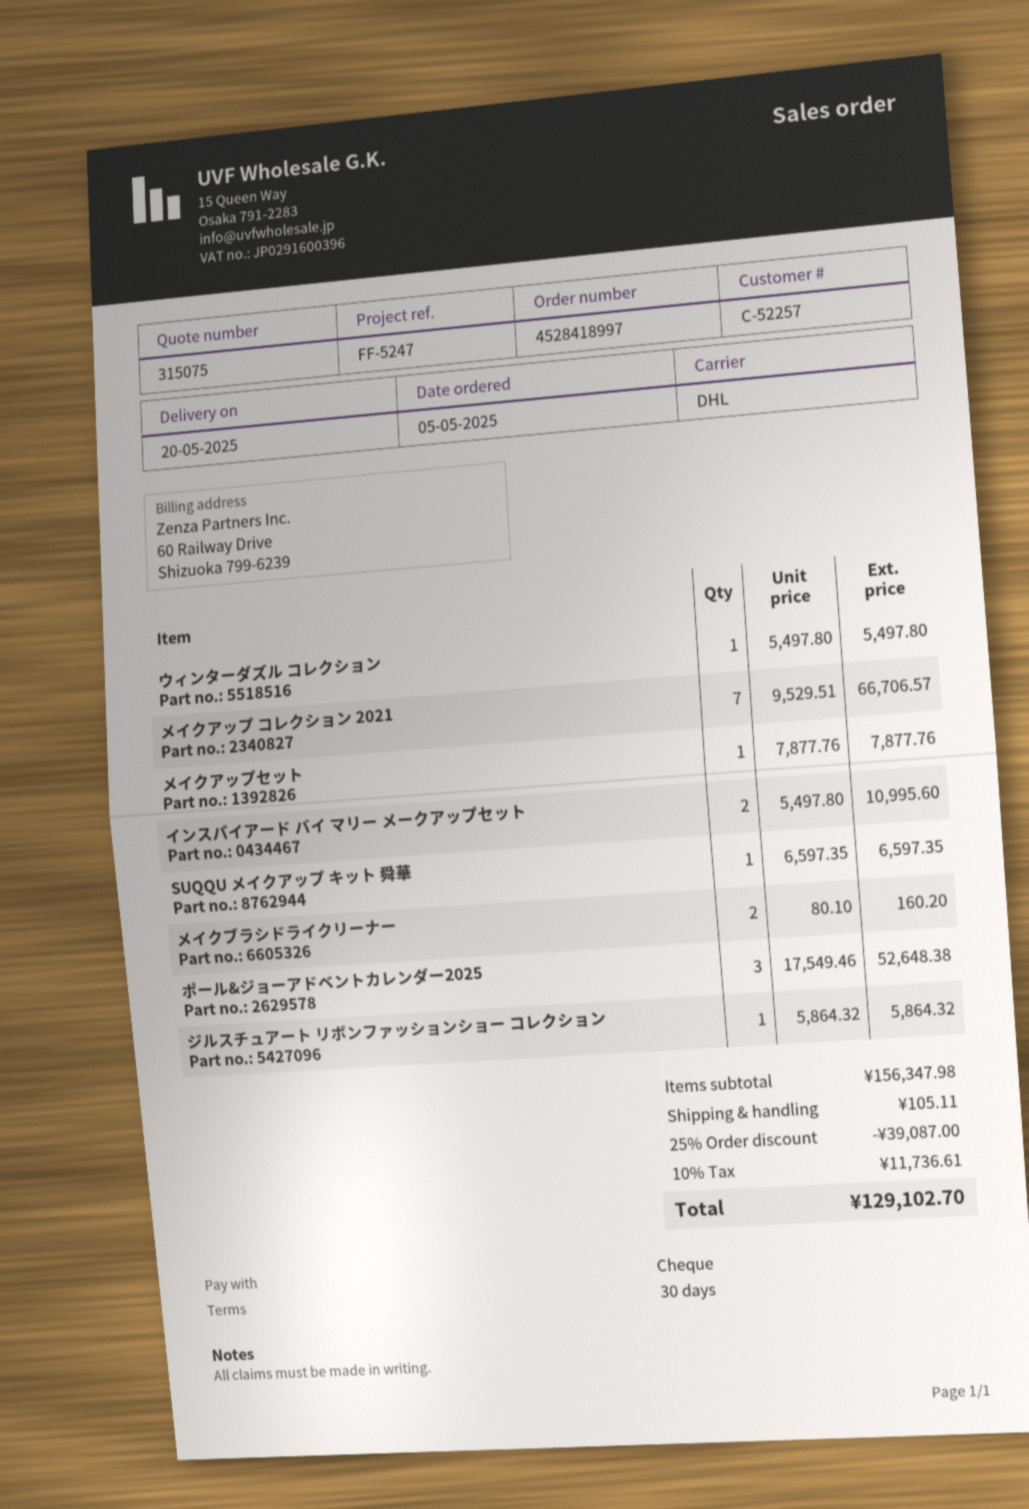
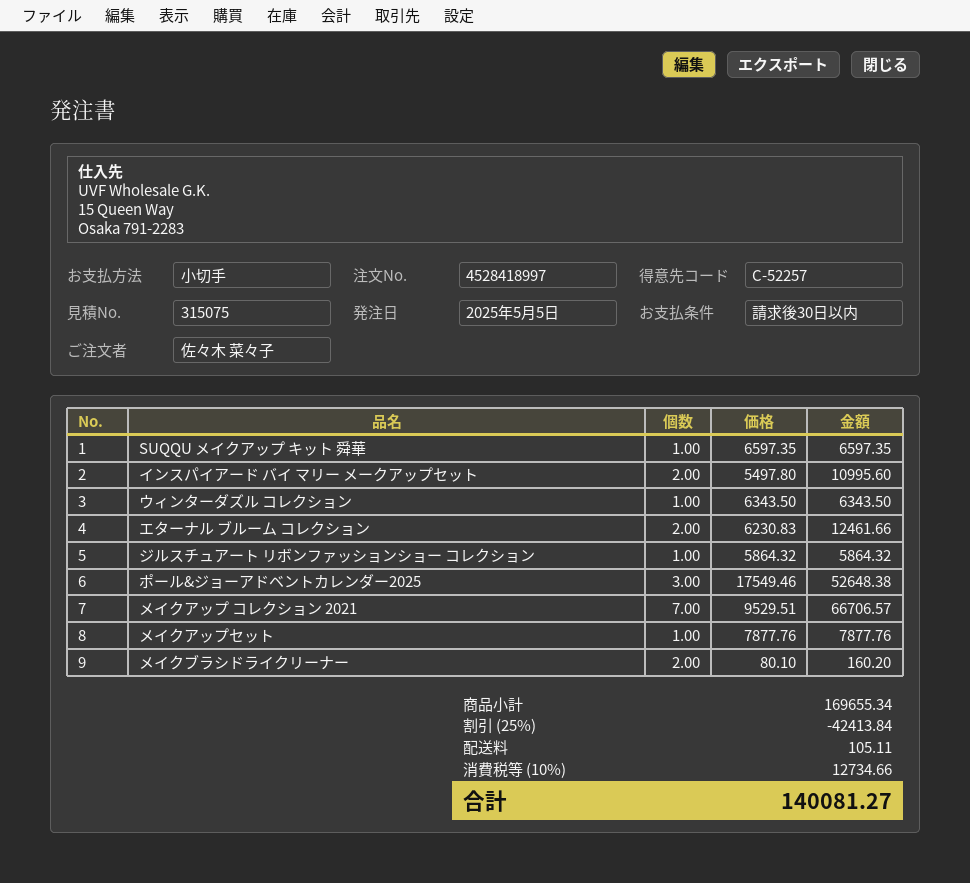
ウィンターダズル コレクション: 1 x 5497.80 = 5497.80 -> 1 x 6343.50 = 6343.50
エターナル ブルーム コレクション: none -> 2 x 6230.83 = 12461.66
subtotal: 156347.98 -> 169655.34
discount: 25% = 39087.00 -> 25% = 42413.84
tax: 10% = 11736.61 -> 10% = 12734.66
total: 129102.70 -> 140081.27

